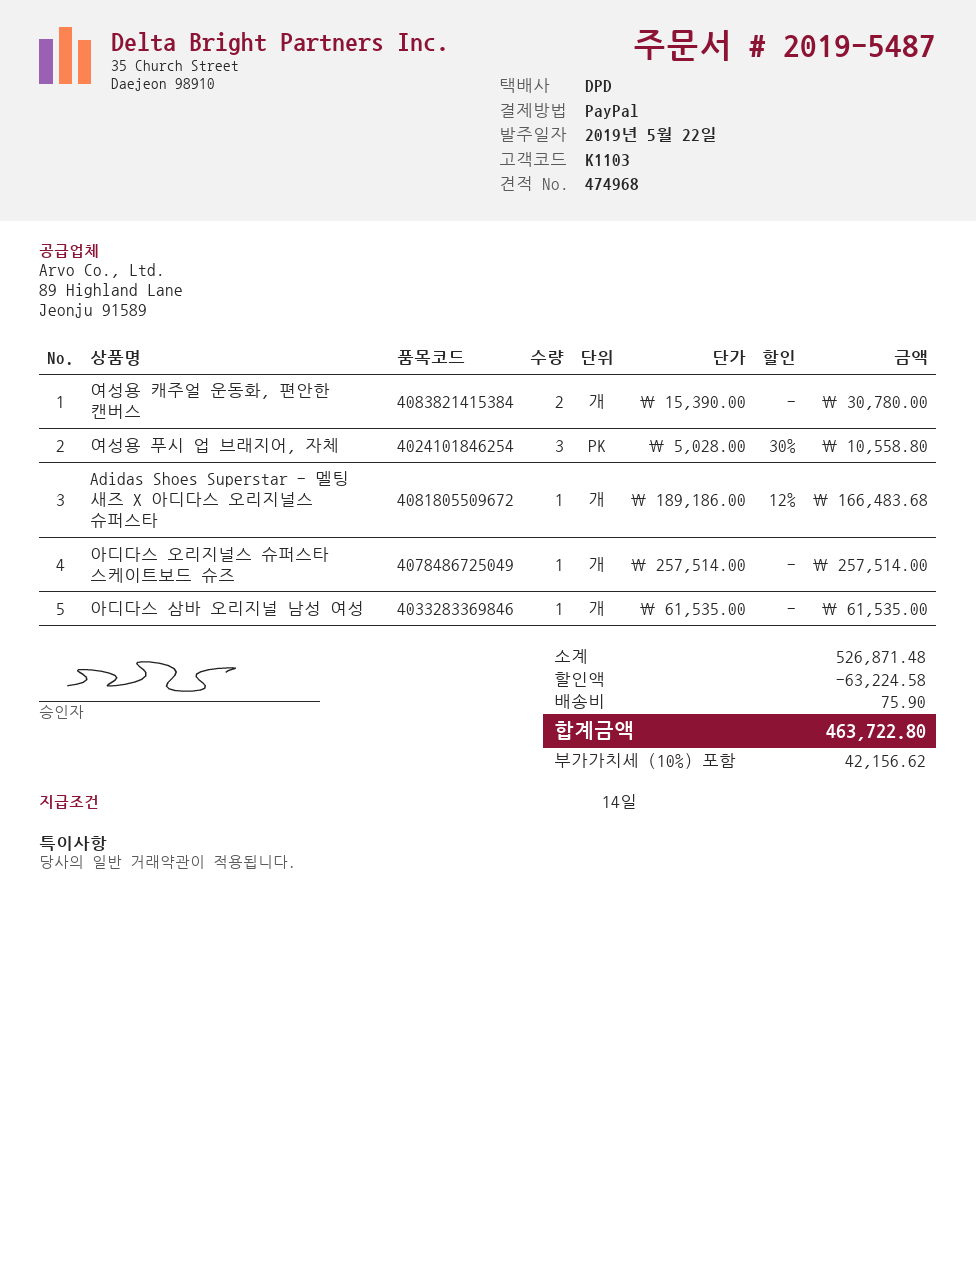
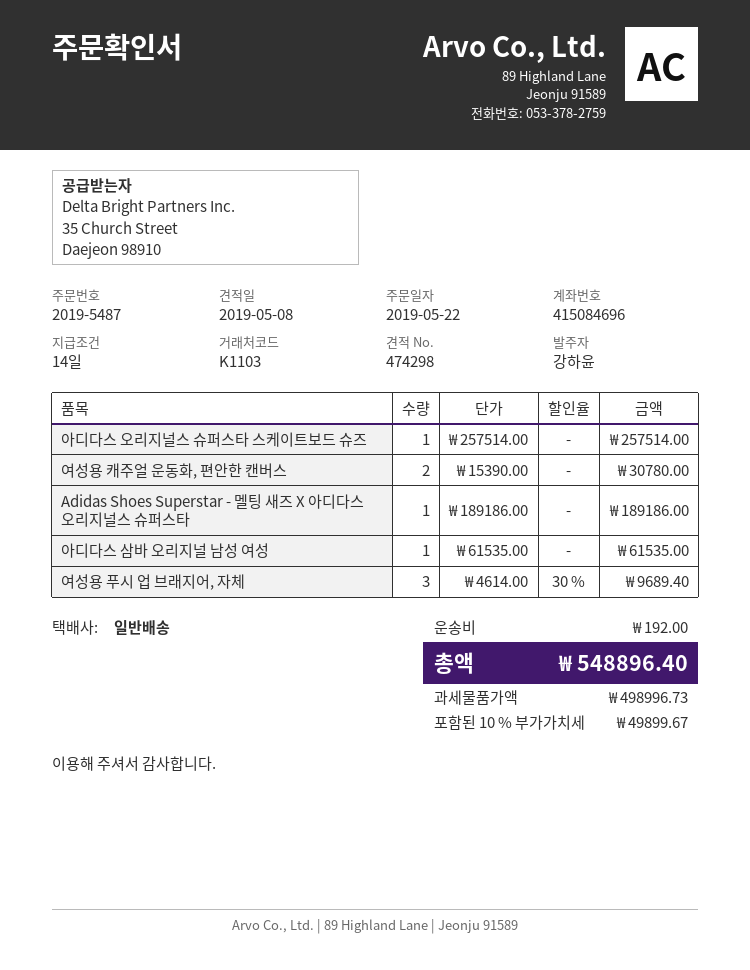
quote number: 474968 -> 474298
shipping method: DPD -> standard
여성용 푸시 업 브래지어, 자체: 3 x 5028.00 - 30% = 10558.80 -> 3 x 4614.00 - 30% = 9689.40
Adidas Shoes Superstar - 멜팅 새즈 X 아디다스 오리지널스 슈퍼스타: 1 x 189186.00 - 12% = 166483.68 -> 1 x 189186.00 = 189186.00
discount: 63224.58 -> none
shipping: 75.90 -> 192.00
tax: 10% = 42156.62 -> 10% = 49899.67
total: 463722.80 -> 548896.40

